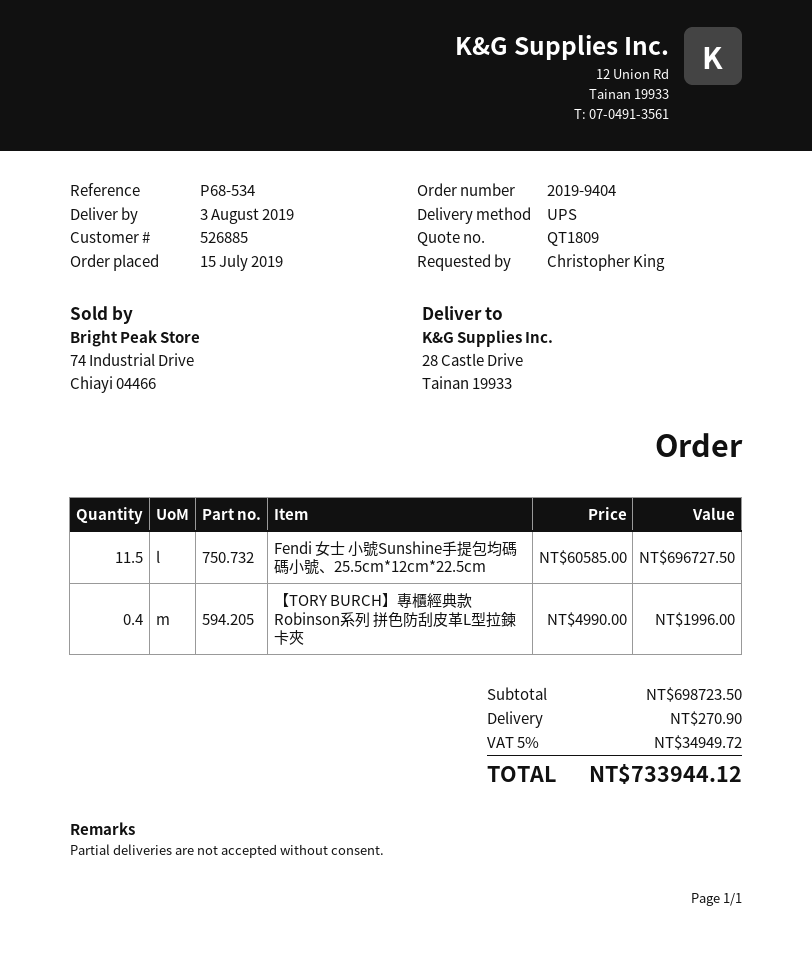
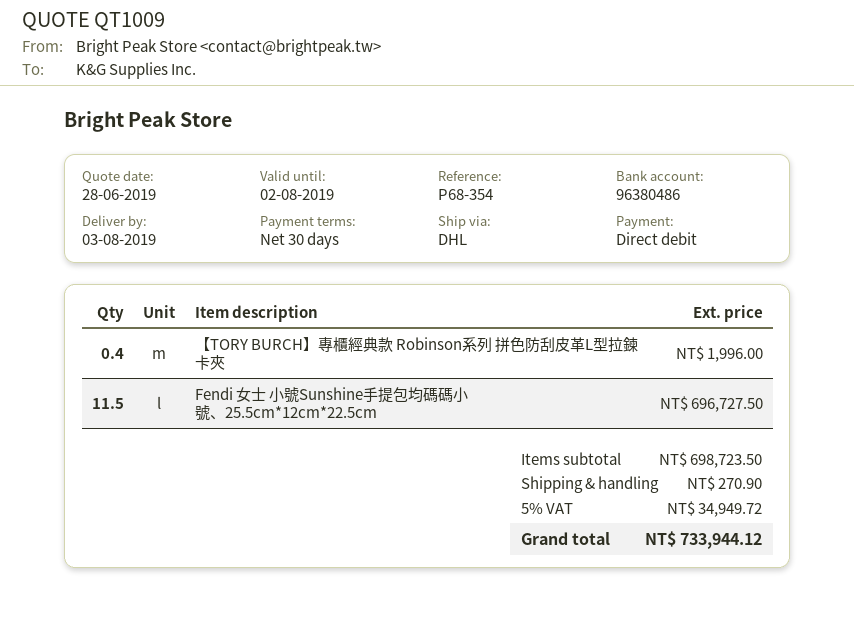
quote number: QT1809 -> QT1009
reference: P68-534 -> P68-354
shipping method: UPS -> DHL

